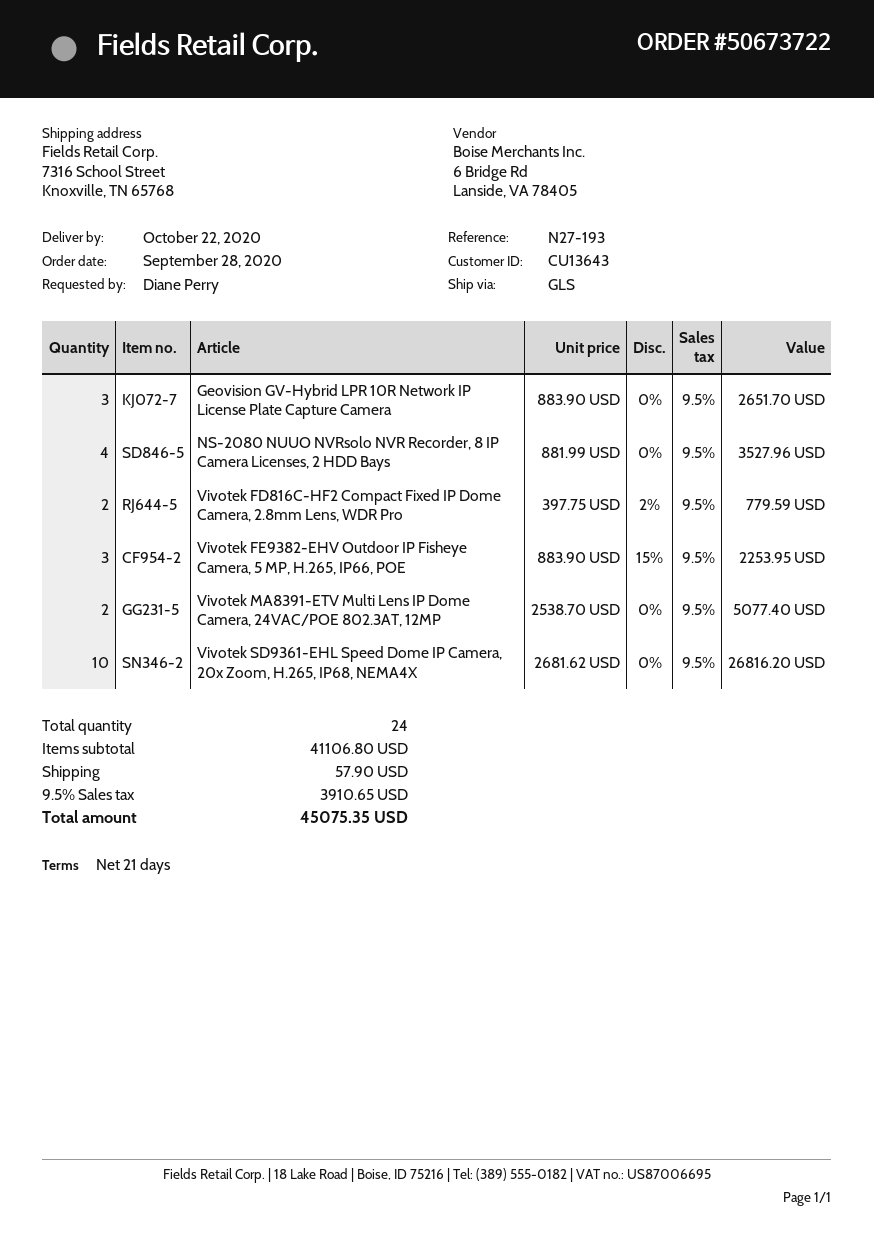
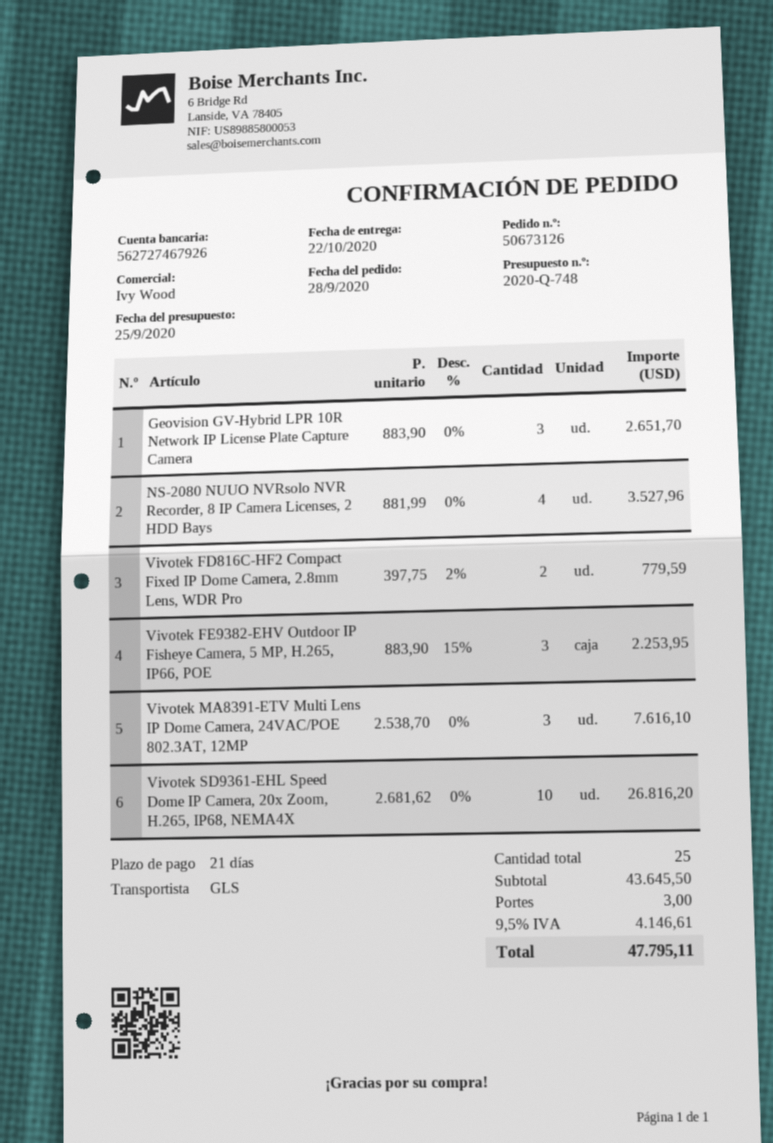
order number: 50673722 -> 50673126
Vivotek MA8391-ETV Multi Lens IP Dome Camera, 24VAC/POE 802.3AT, 12MP: 2 x 2538.70 = 5077.40 -> 3 x 2538.70 = 7616.10
total quantity: 24 -> 25
subtotal: 41106.80 -> 43645.50
shipping: 57.90 -> 3.00
tax: 9.5% = 3910.65 -> 9.5% = 4146.61
total: 45075.35 -> 47795.11

